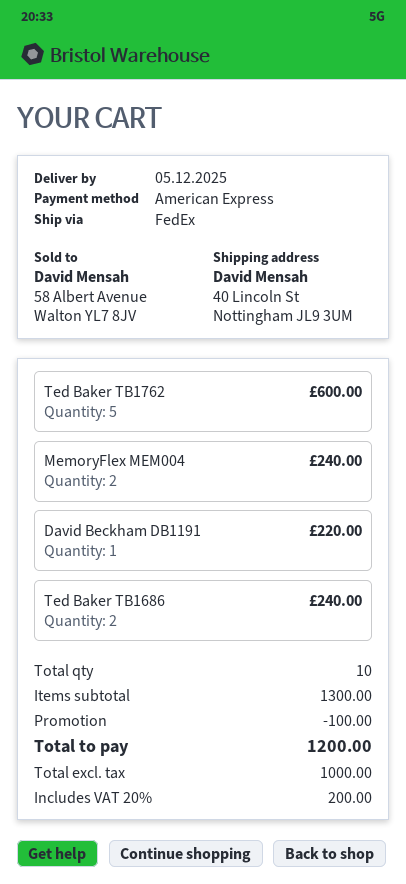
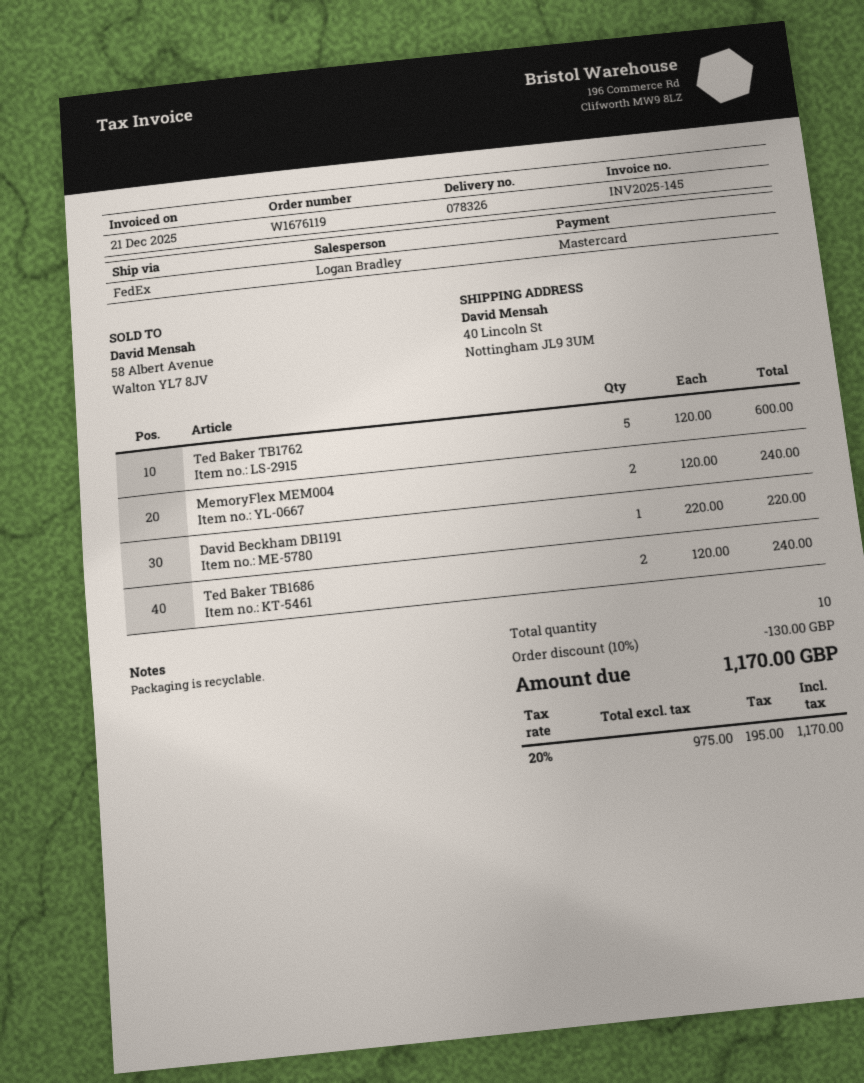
payment method: American Express -> Mastercard
discount: 100.00 -> 130.00
net: 1000.00 -> 975.00
tax: 20% = 200.00 -> 20% = 195.00
total: 1200.00 -> 1170.00

